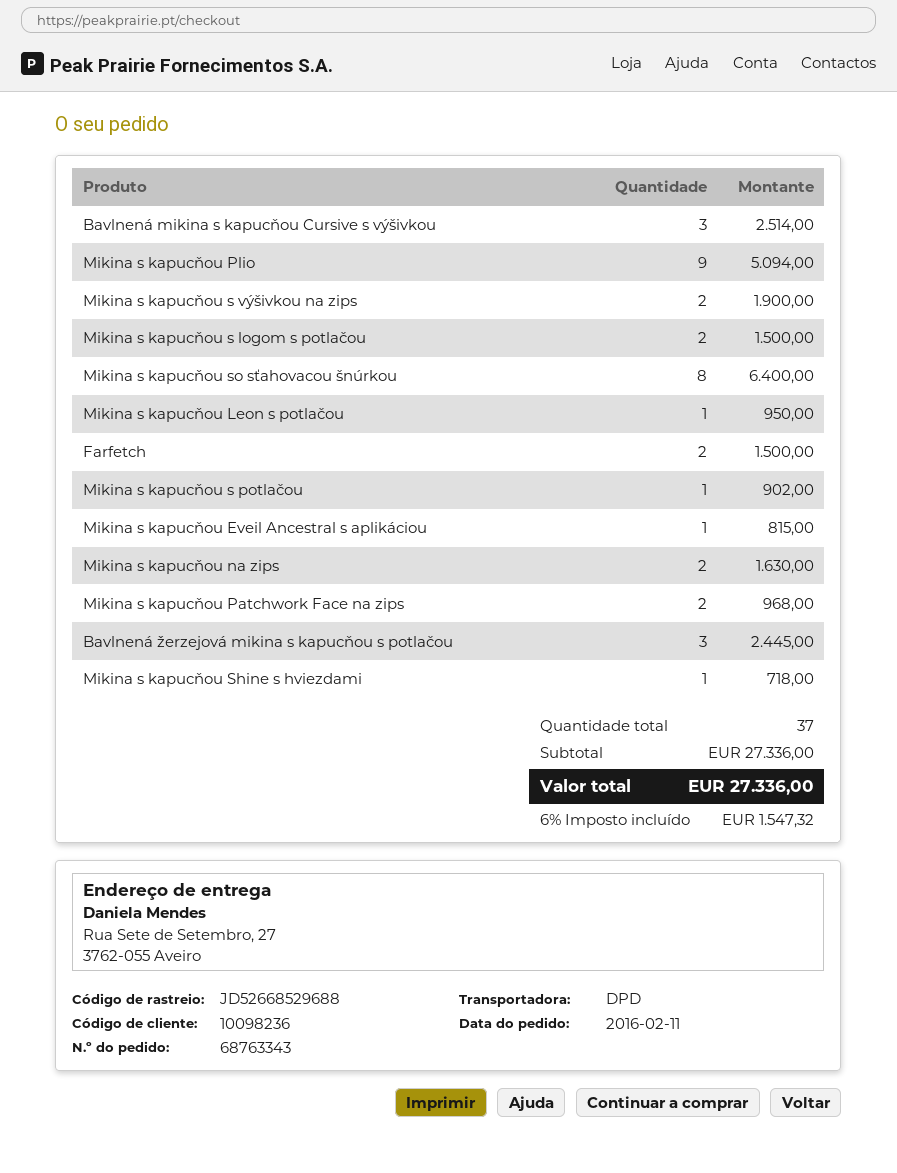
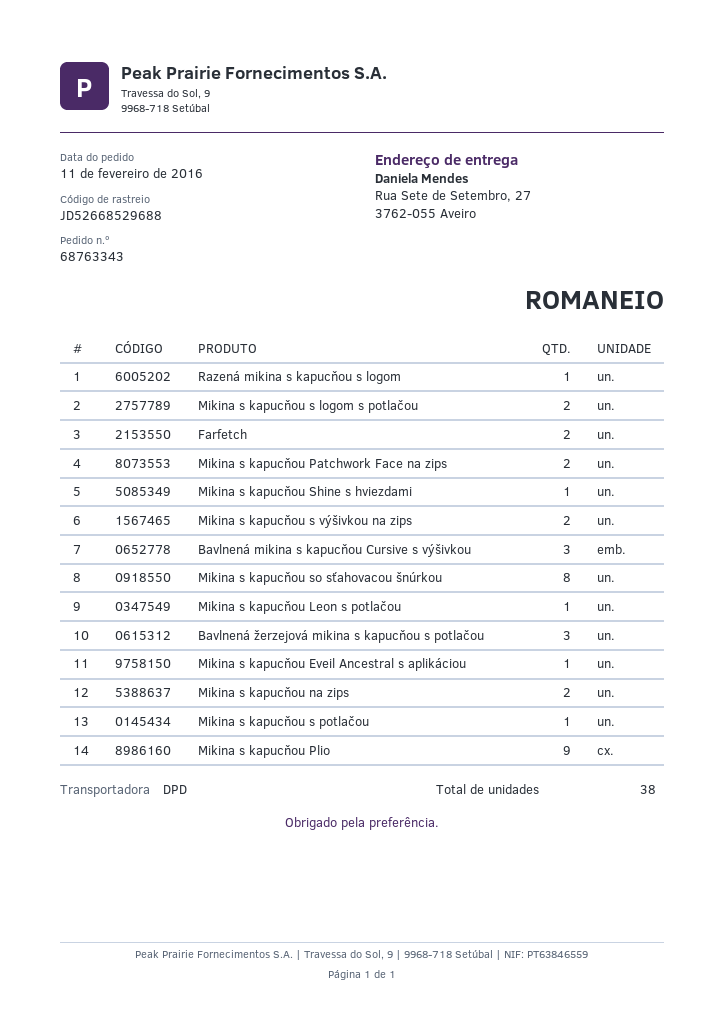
Razená mikina s kapucňou s logom: none -> 1
total quantity: 37 -> 38

